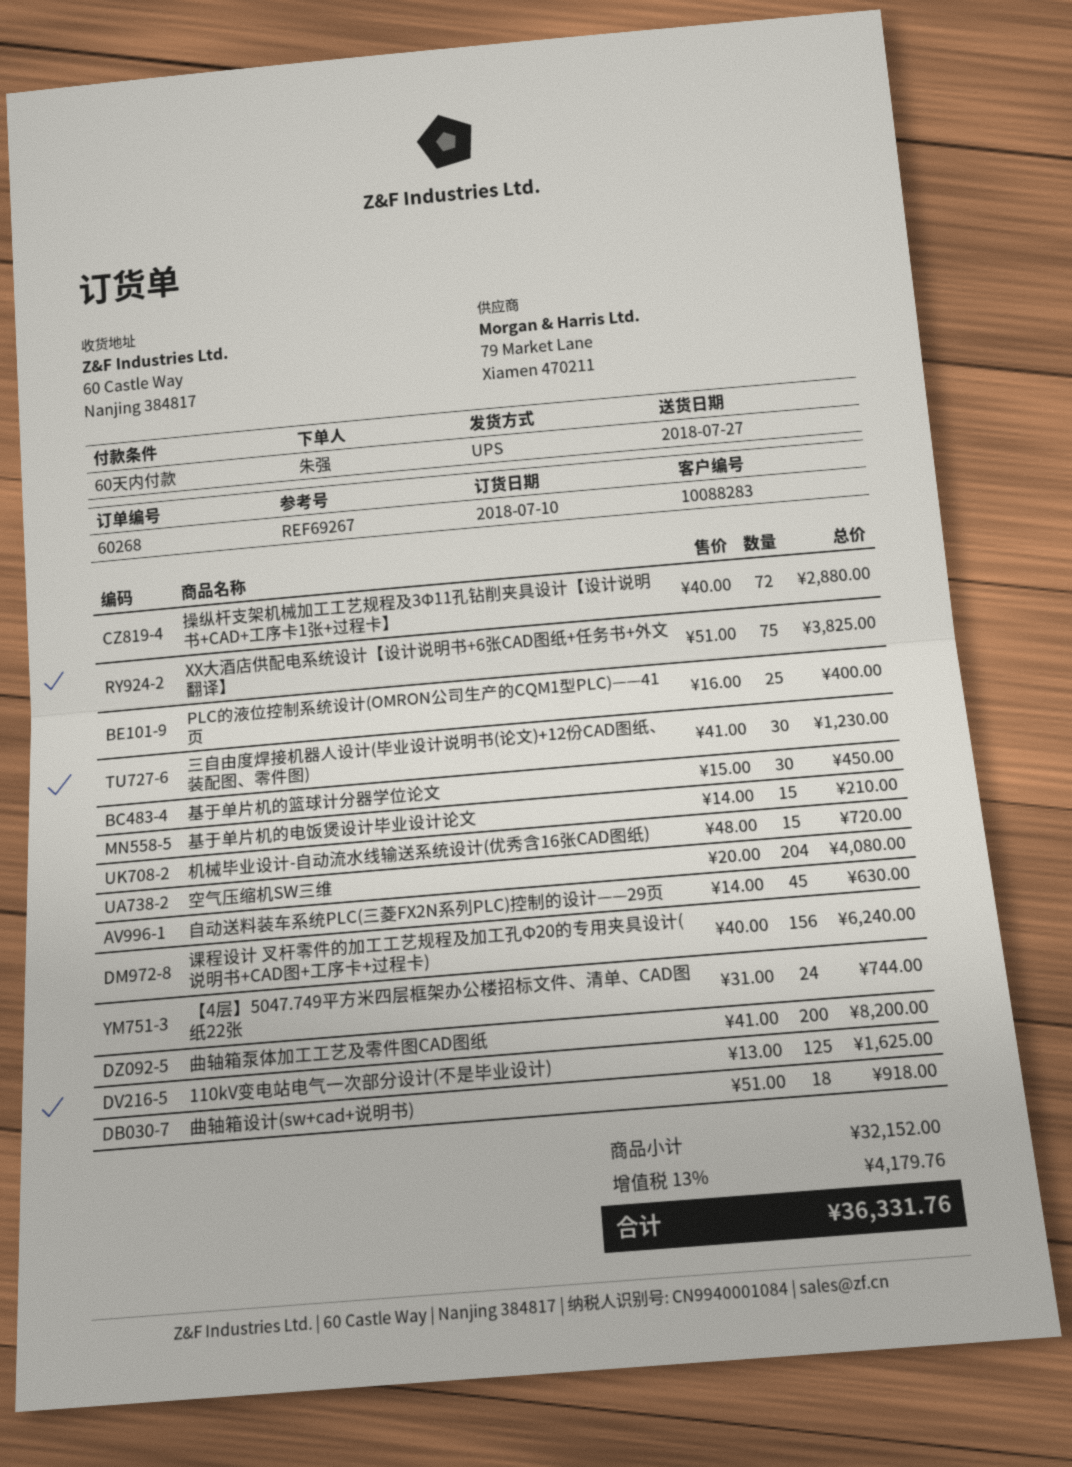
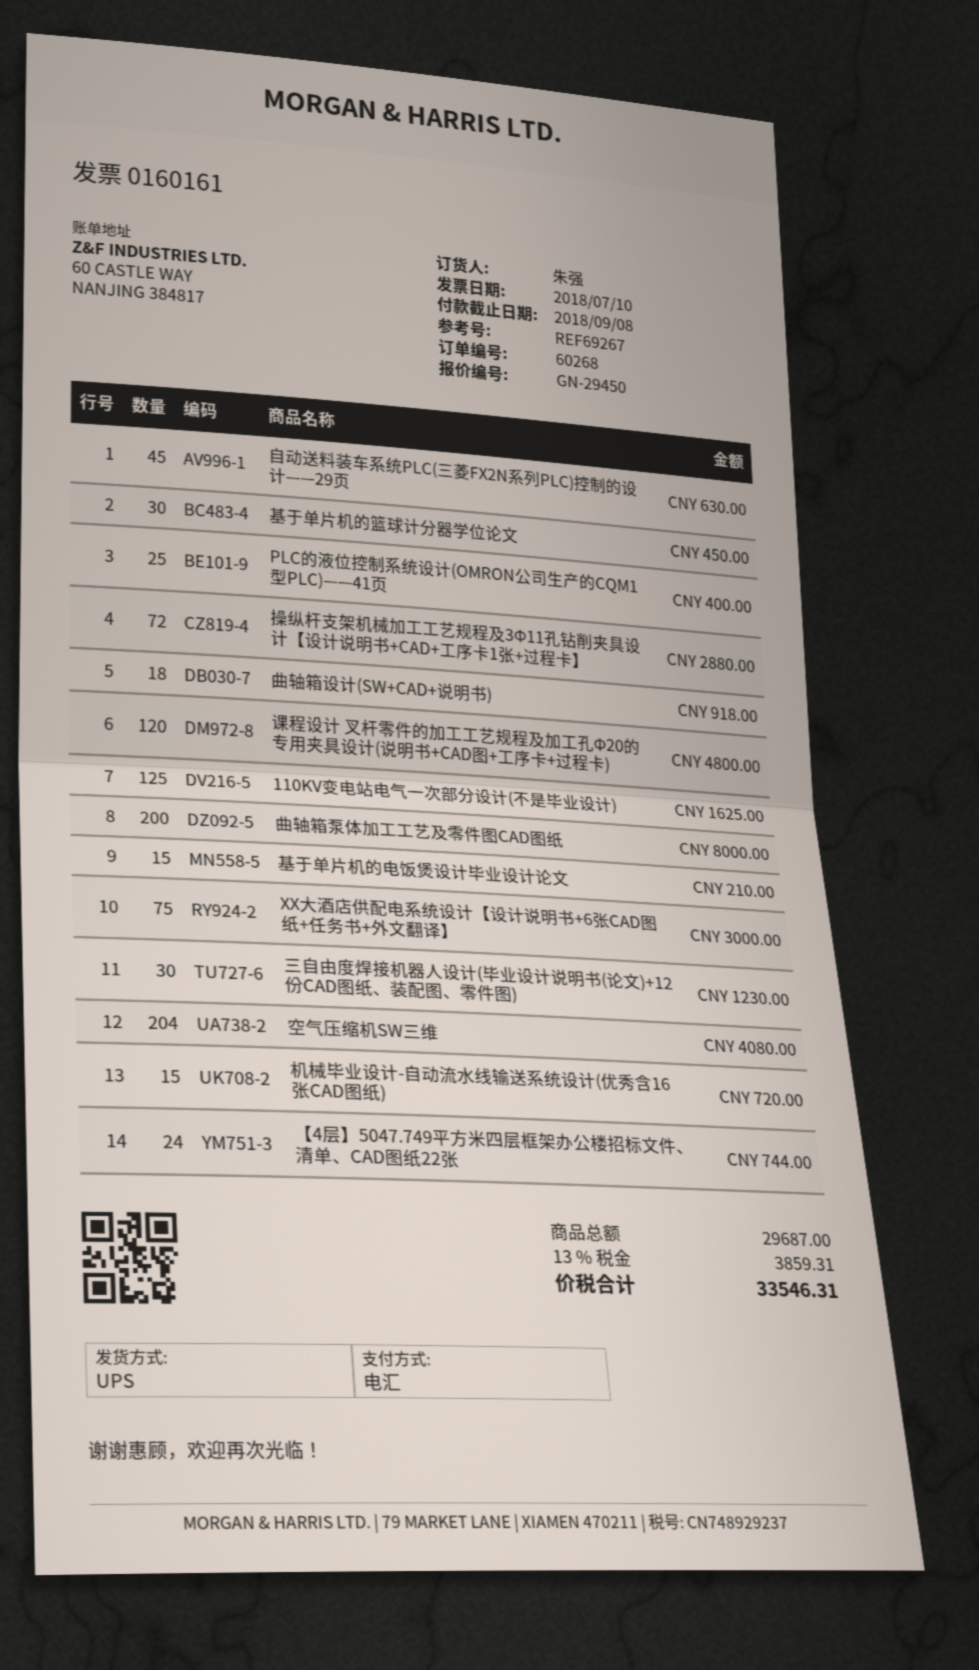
XX大酒店供配电系统设计【设计说明书+6张CAD图纸+任务书+外文翻译】: 75 for 3825.00 -> 75 for 3000.00
课程设计 叉杆零件的加工工艺规程及加工孔Φ20的专用夹具设计(说明书+CAD图+工序卡+过程卡): 156 for 6240.00 -> 120 for 4800.00
曲轴箱泵体加工工艺及零件图CAD图纸: 200 for 8200.00 -> 200 for 8000.00
subtotal: 32152.00 -> 29687.00
tax: 13% = 4179.76 -> 13% = 3859.31
total: 36331.76 -> 33546.31

